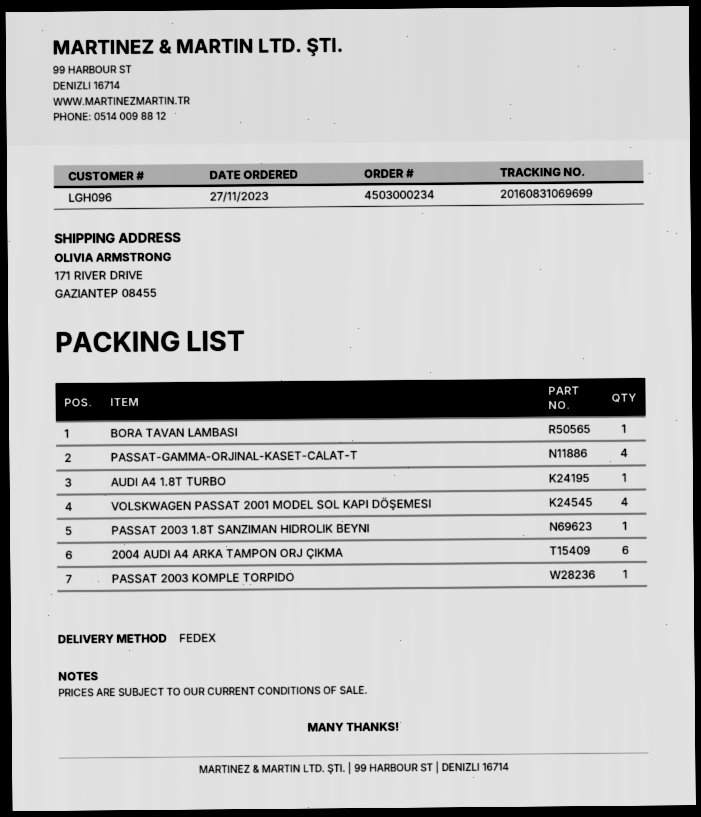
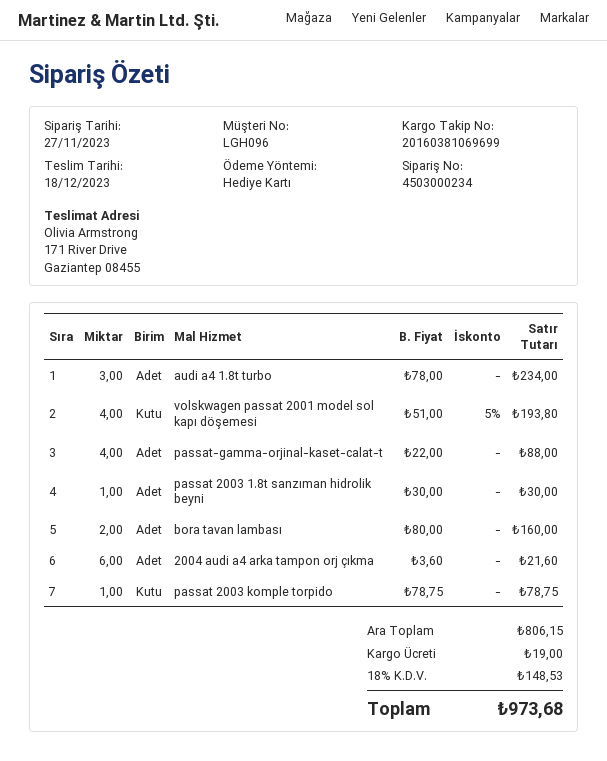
tracking number: 20160831069699 -> 20160381069699
BORA TAVAN LAMBASI: 1 -> 2
AUDI A4 1.8T TURBO: 1 -> 3

